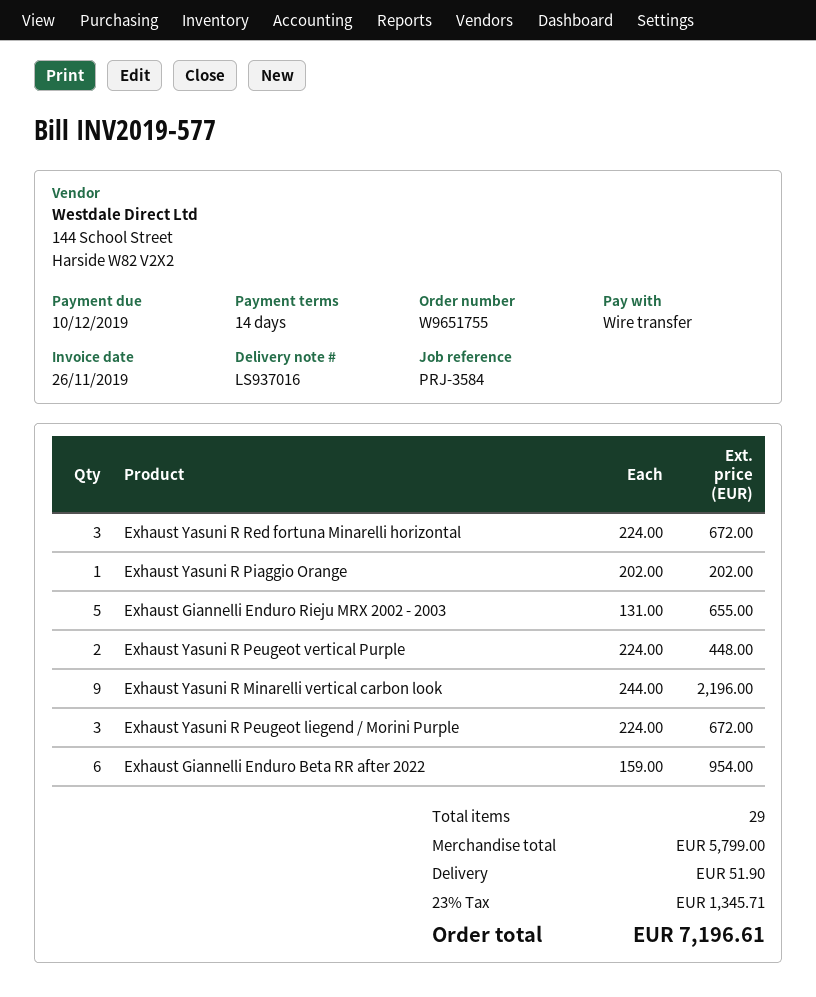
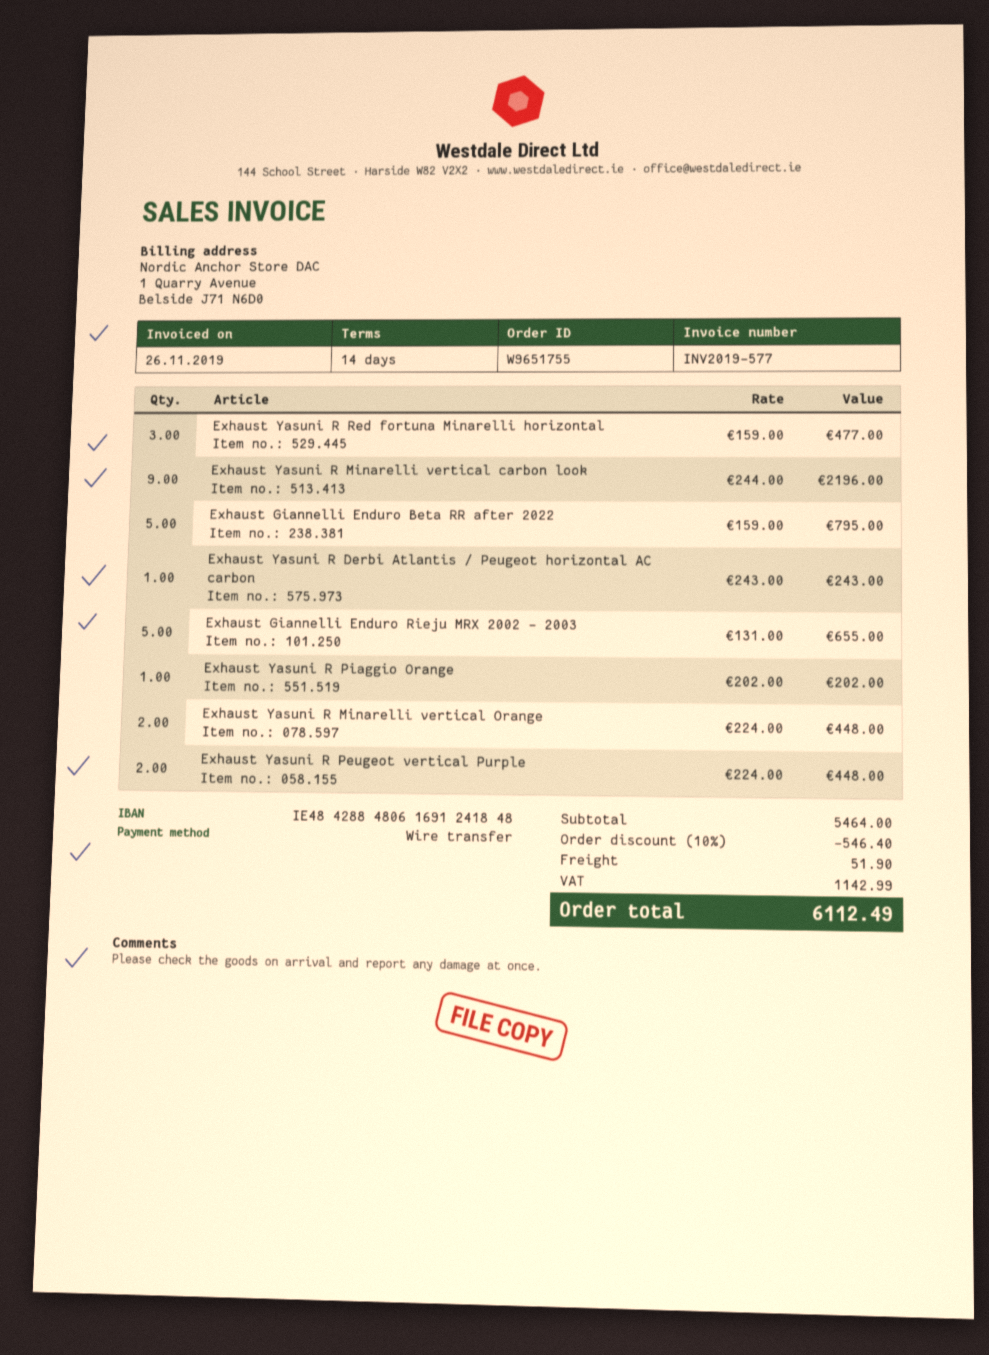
Exhaust Yasuni R Red fortuna Minarelli horizontal: 3 x 224.00 = 672.00 -> 3 x 159.00 = 477.00
Exhaust Yasuni R Peugeot liegend / Morini Purple: 3 x 224.00 = 672.00 -> none
Exhaust Giannelli Enduro Beta RR after 2022: 6 x 159.00 = 954.00 -> 5 x 159.00 = 795.00
Exhaust Yasuni R Derbi Atlantis / Peugeot horizontal AC carbon: none -> 1 x 243.00 = 243.00
Exhaust Yasuni R Minarelli vertical Orange: none -> 2 x 224.00 = 448.00
subtotal: 5799.00 -> 5464.00
discount: none -> 10% = 546.40
tax: 1345.71 -> 1142.99
total: 7196.61 -> 6112.49

